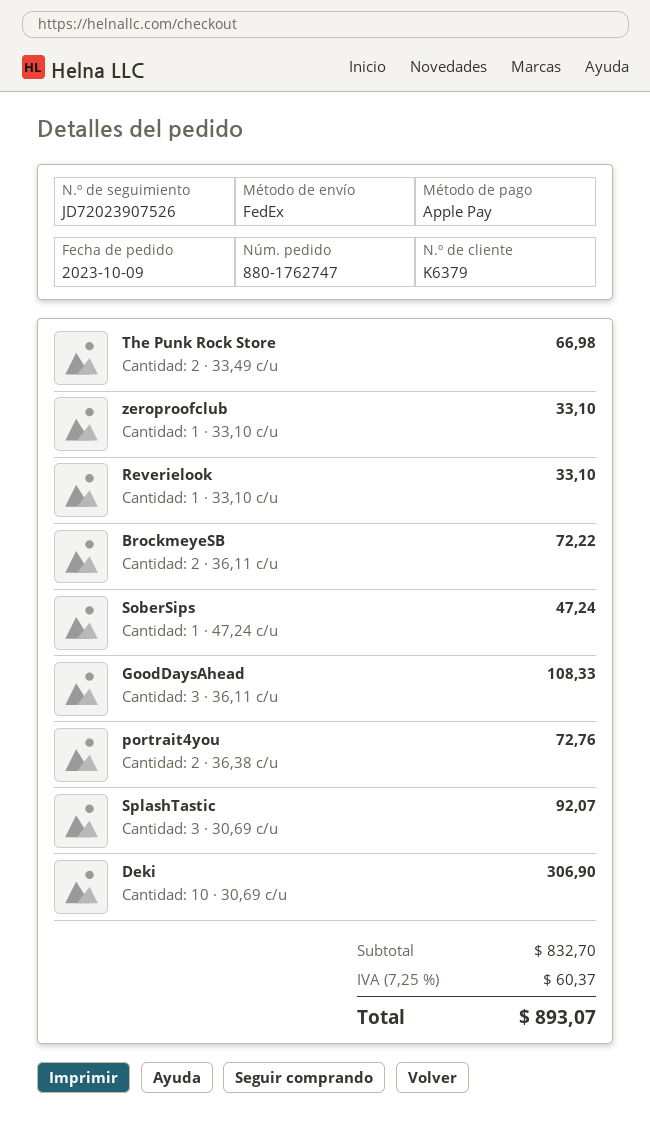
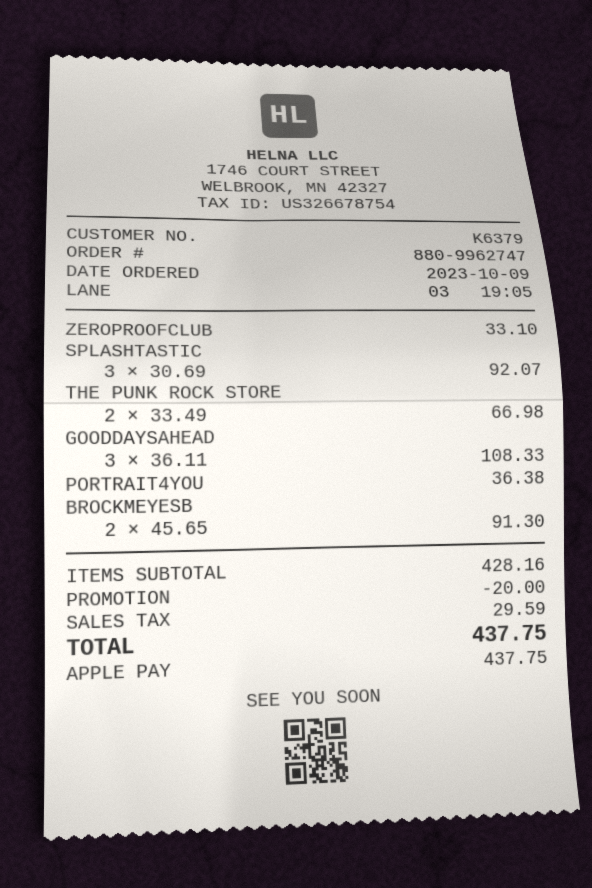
order number: 880-1762747 -> 880-9962747
Reverielook: 1 x 33.10 = 33.10 -> none
BrockmeyeSB: 2 x 36.11 = 72.22 -> 2 x 45.65 = 91.30
SoberSips: 1 x 47.24 = 47.24 -> none
portrait4you: 2 x 36.38 = 72.76 -> 1 x 36.38 = 36.38
Deki: 10 x 30.69 = 306.90 -> none
subtotal: 832.70 -> 428.16
discount: none -> 20.00
tax: 60.37 -> 29.59
total: 893.07 -> 437.75

